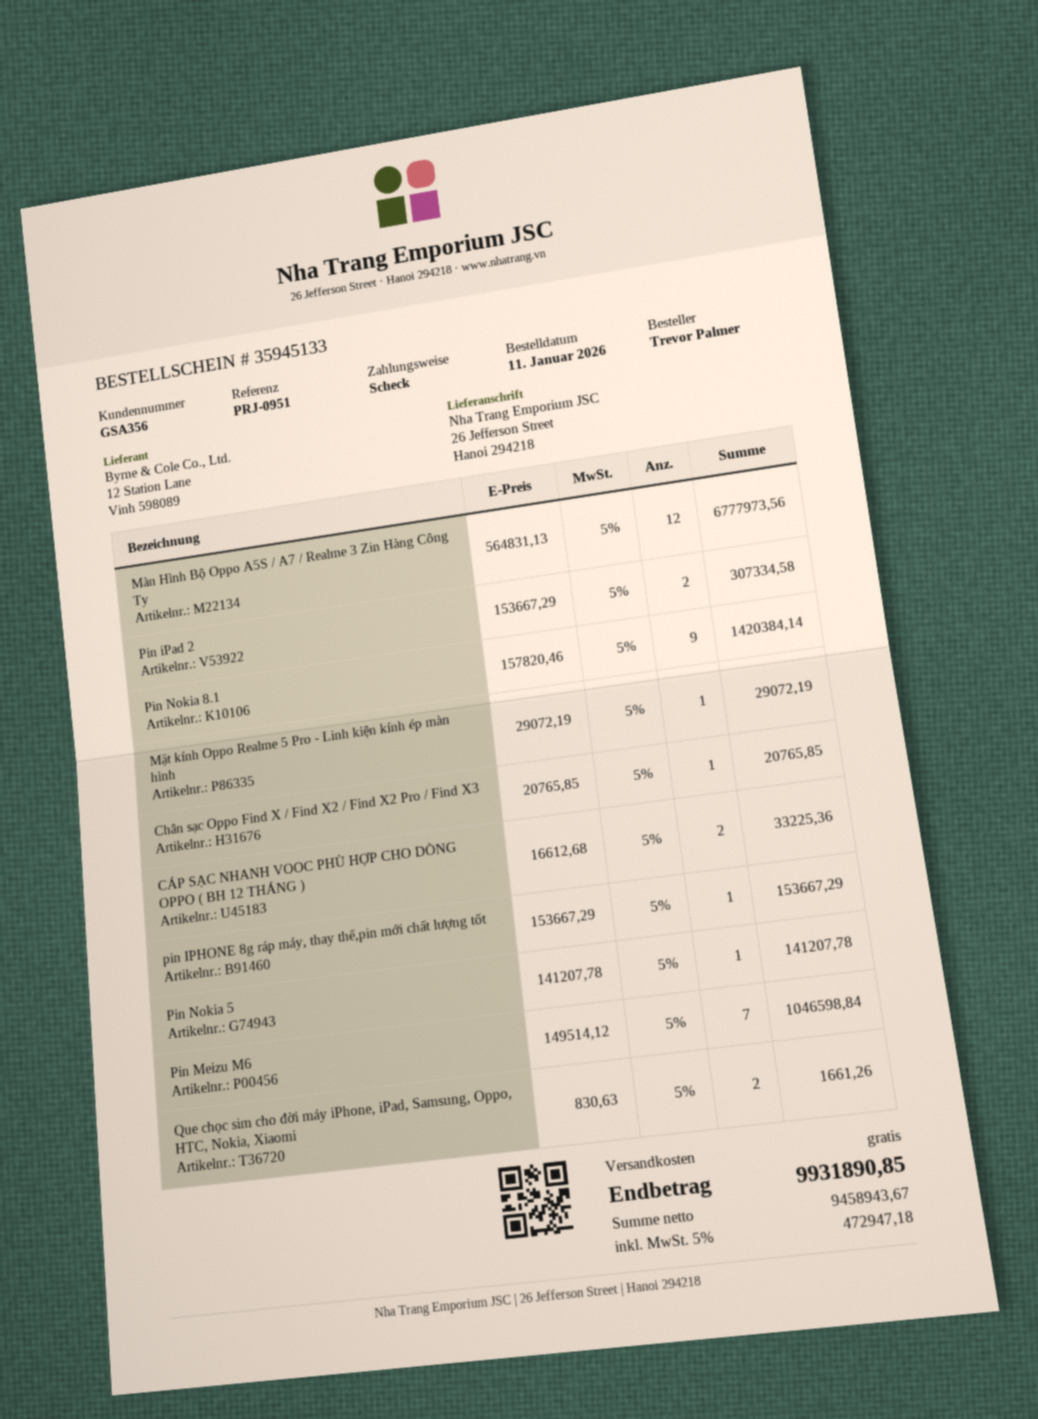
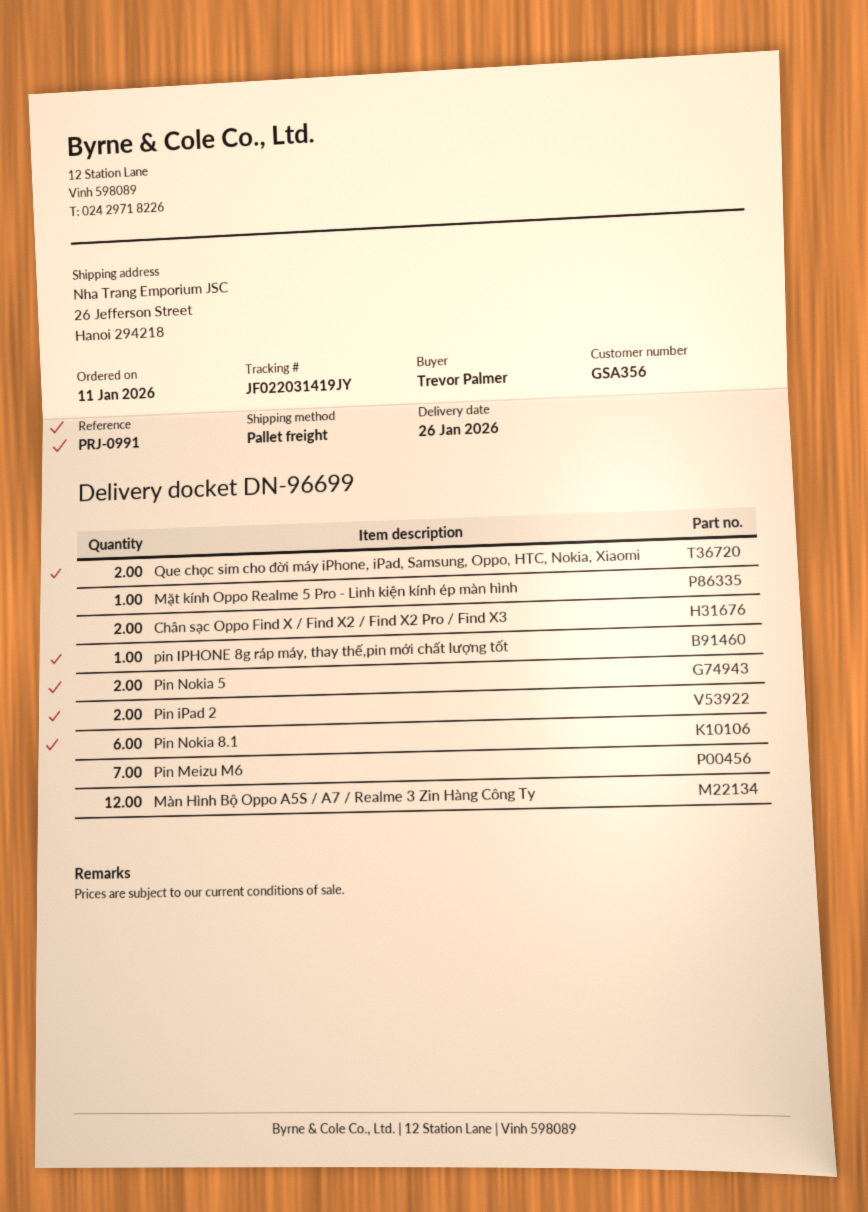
reference: PRJ-0951 -> PRJ-0991
Pin Nokia 8.1: 9 -> 6
Chân sạc Oppo Find X / Find X2 / Find X2 Pro / Find X3: 1 -> 2
CÁP SẠC NHANH VOOC PHÙ HỢP CHO DÒNG OPPO ( BH 12 THÁNG ): 2 -> none
Pin Nokia 5: 1 -> 2

